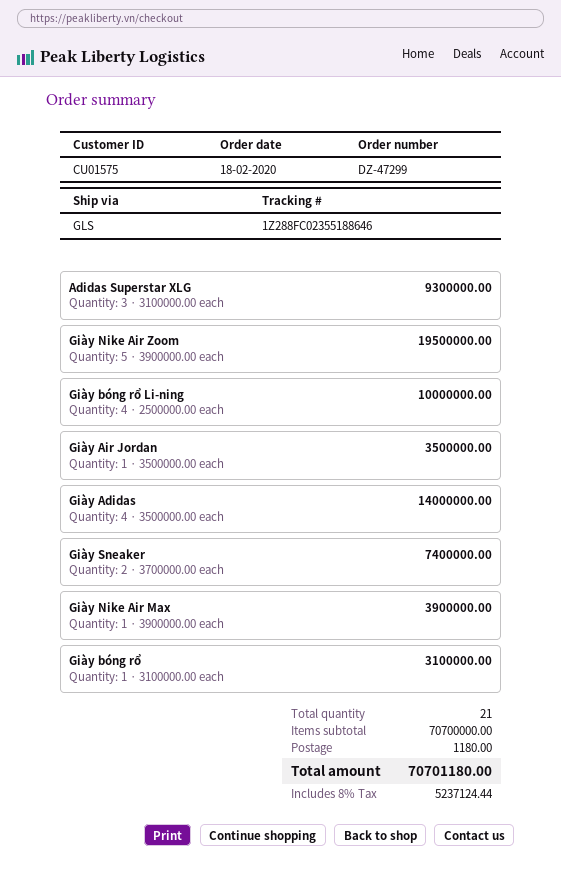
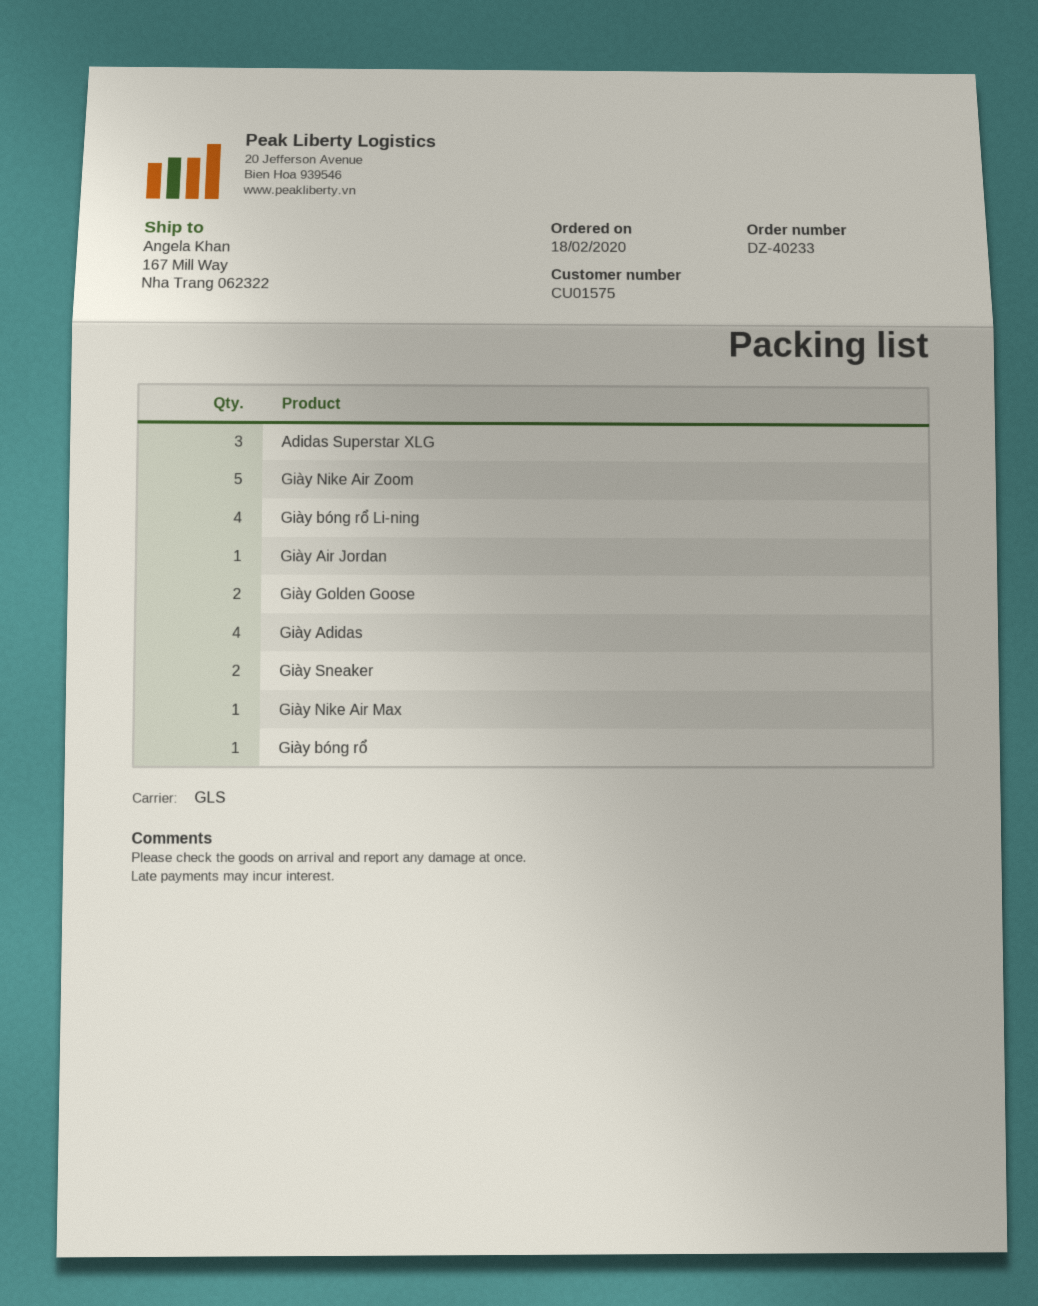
order number: DZ-47299 -> DZ-40233
Giày Golden Goose: none -> 2

